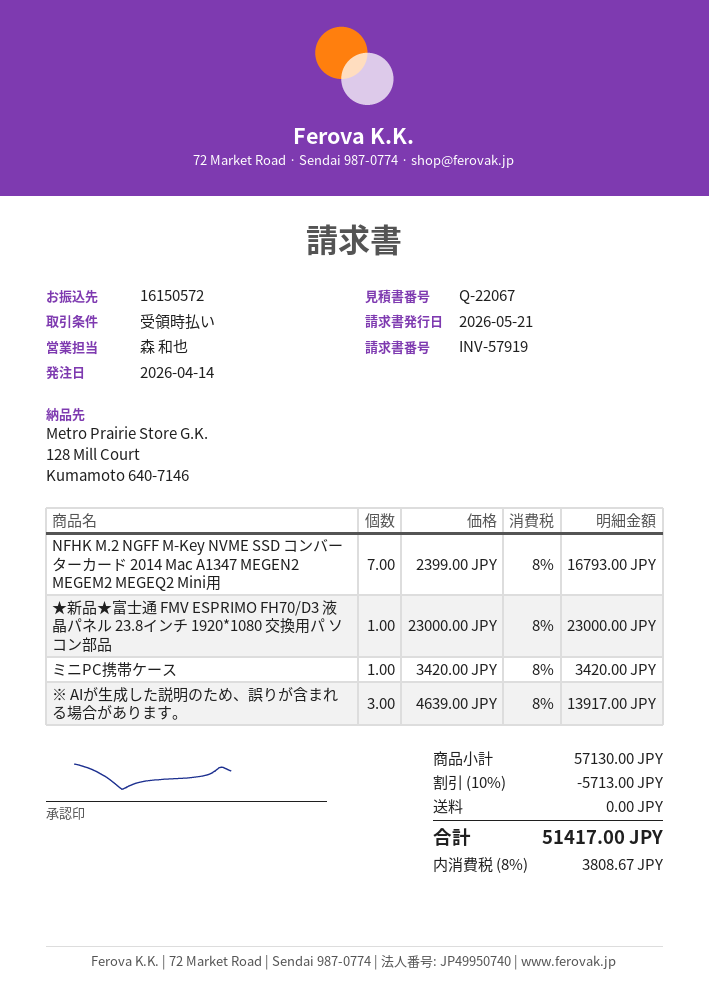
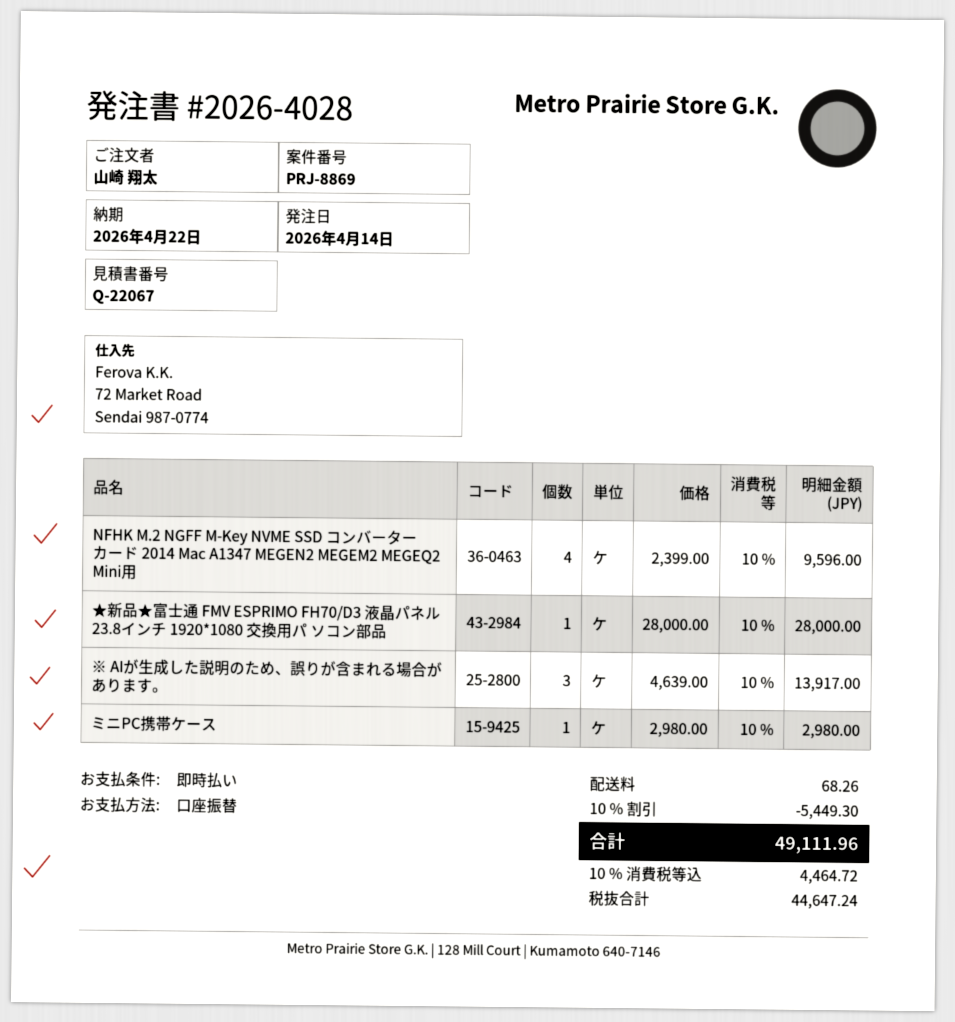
NFHK M.2 NGFF M-Key NVME SSD コンバーターカード 2014 Mac A1347 MEGEN2 MEGEM2 MEGEQ2 Mini用: 7 x 2399.00 = 16793.00 -> 4 x 2399.00 = 9596.00
★新品★富士通 FMV ESPRIMO FH70/D3 液晶パネル 23.8インチ 1920*1080 交換用パ ソコン部品: 1 x 23000.00 = 23000.00 -> 1 x 28000.00 = 28000.00
ミニPC携帯ケース: 1 x 3420.00 = 3420.00 -> 1 x 2980.00 = 2980.00
discount: 10% = 5713.00 -> 10% = 5449.30
shipping: 0.00 -> 68.26
tax: 8% = 3808.67 -> 10% = 4464.72
total: 51417.00 -> 49111.96

